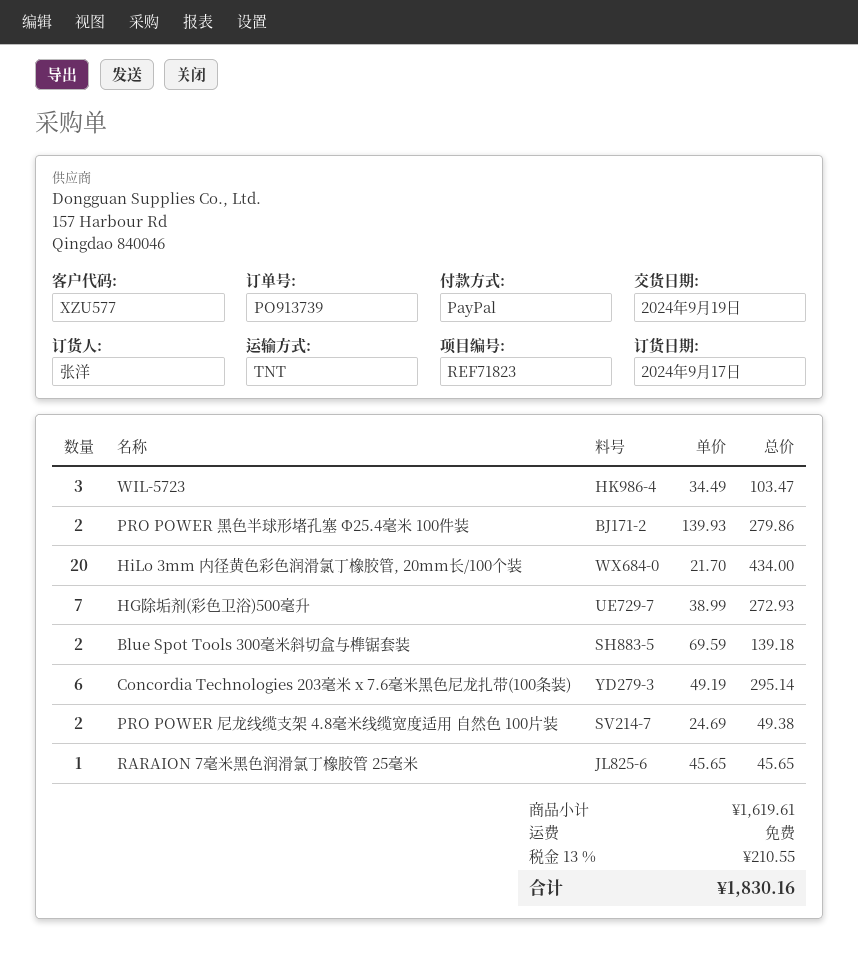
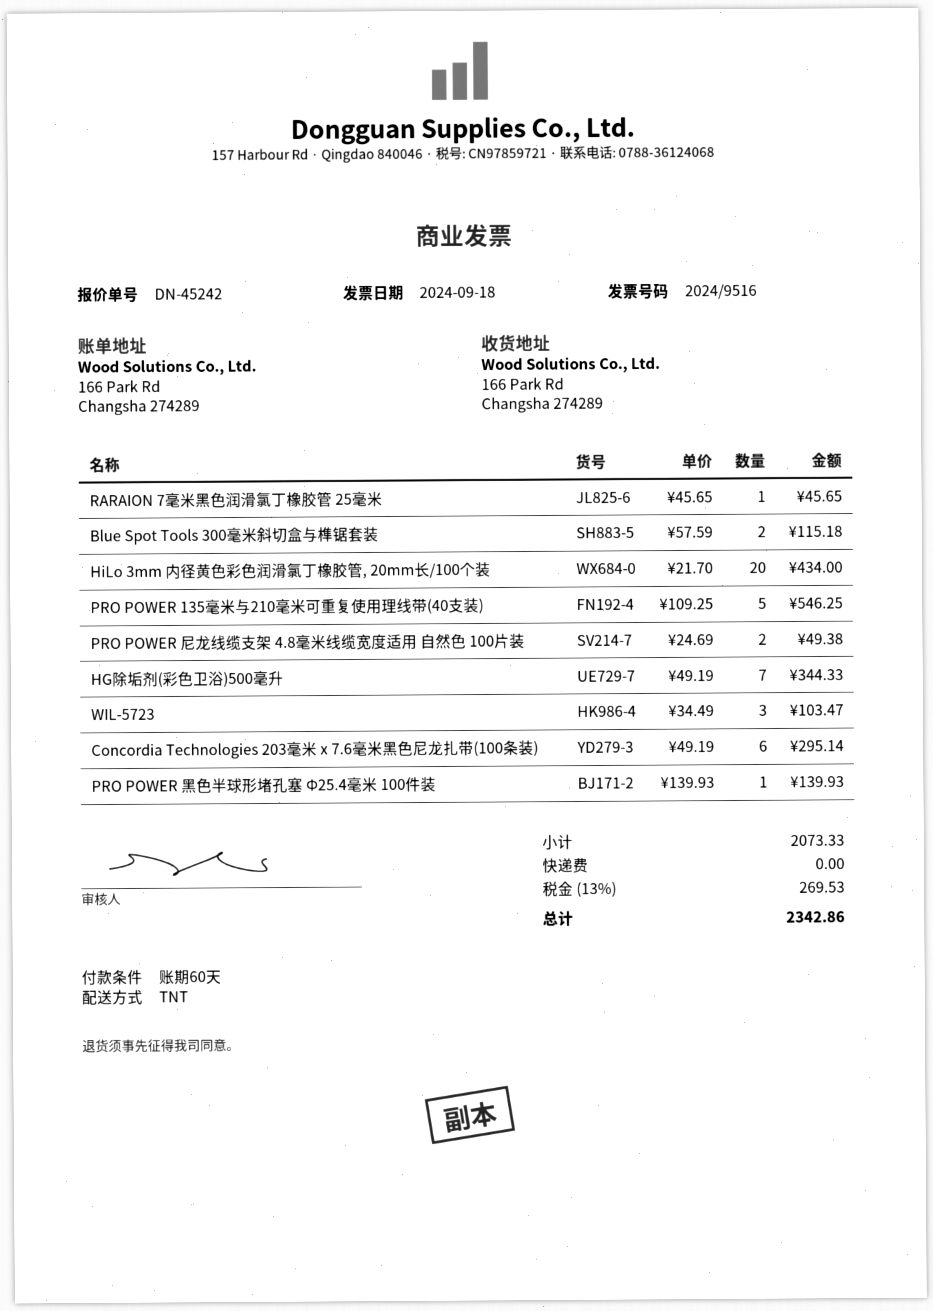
PRO POWER 黑色半球形堵孔塞 Φ25.4毫米 100件装: 2 x 139.93 = 279.86 -> 1 x 139.93 = 139.93
HG除垢剂(彩色卫浴)500毫升: 7 x 38.99 = 272.93 -> 7 x 49.19 = 344.33
Blue Spot Tools 300毫米斜切盒与榫锯套装: 2 x 69.59 = 139.18 -> 2 x 57.59 = 115.18
PRO POWER 135毫米与210毫米可重复使用理线带(40支装): none -> 5 x 109.25 = 546.25
subtotal: 1619.61 -> 2073.33
tax: 13% = 210.55 -> 13% = 269.53
total: 1830.16 -> 2342.86

